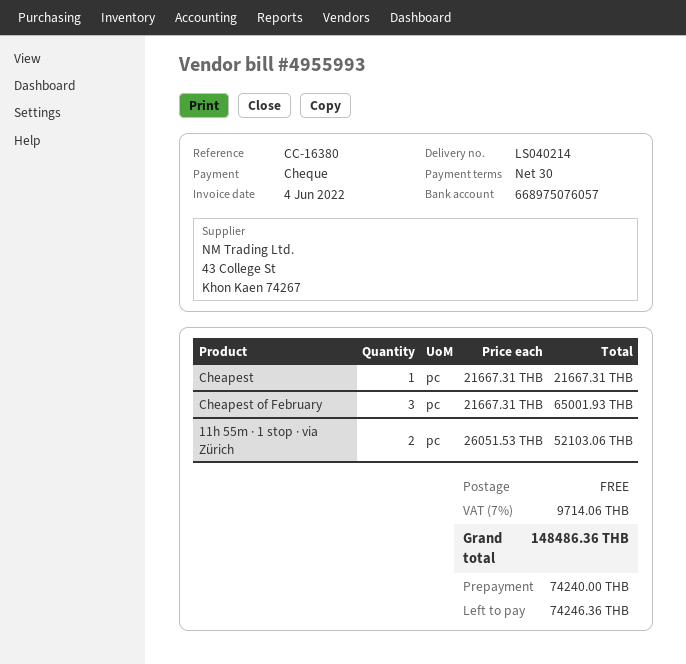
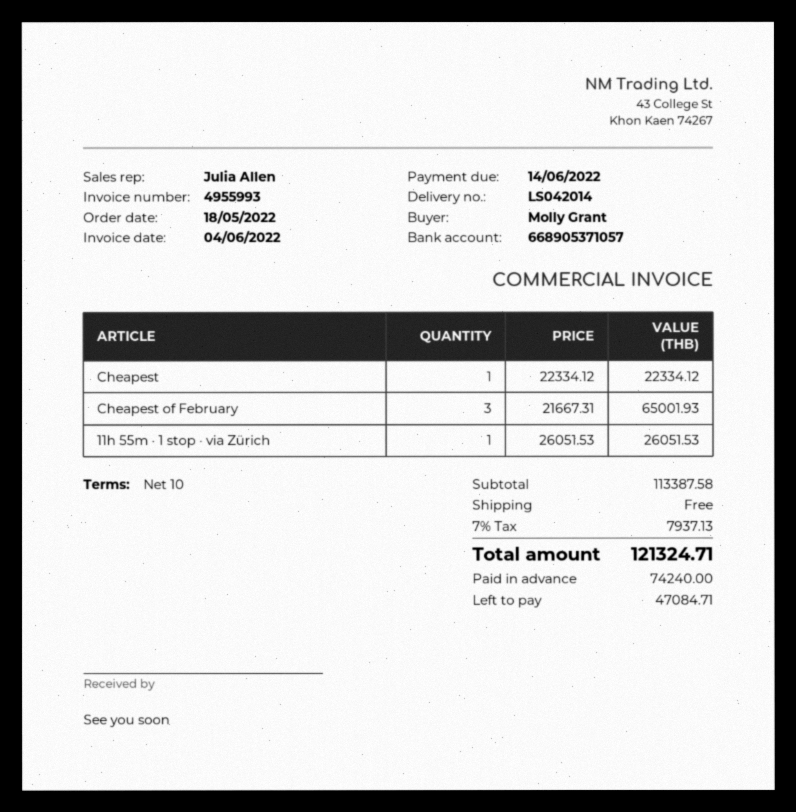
delivery note number: LS040214 -> LS042014
payment terms: 30 days -> 10 days
bank account: 668975076057 -> 668905371057
Cheapest: 1 x 21667.31 = 21667.31 -> 1 x 22334.12 = 22334.12
11h 55m · 1 stop · via Zürich: 2 x 26051.53 = 52103.06 -> 1 x 26051.53 = 26051.53
tax: 7% = 9714.06 -> 7% = 7937.13
total: 148486.36 -> 121324.71
balance: 74246.36 -> 47084.71

